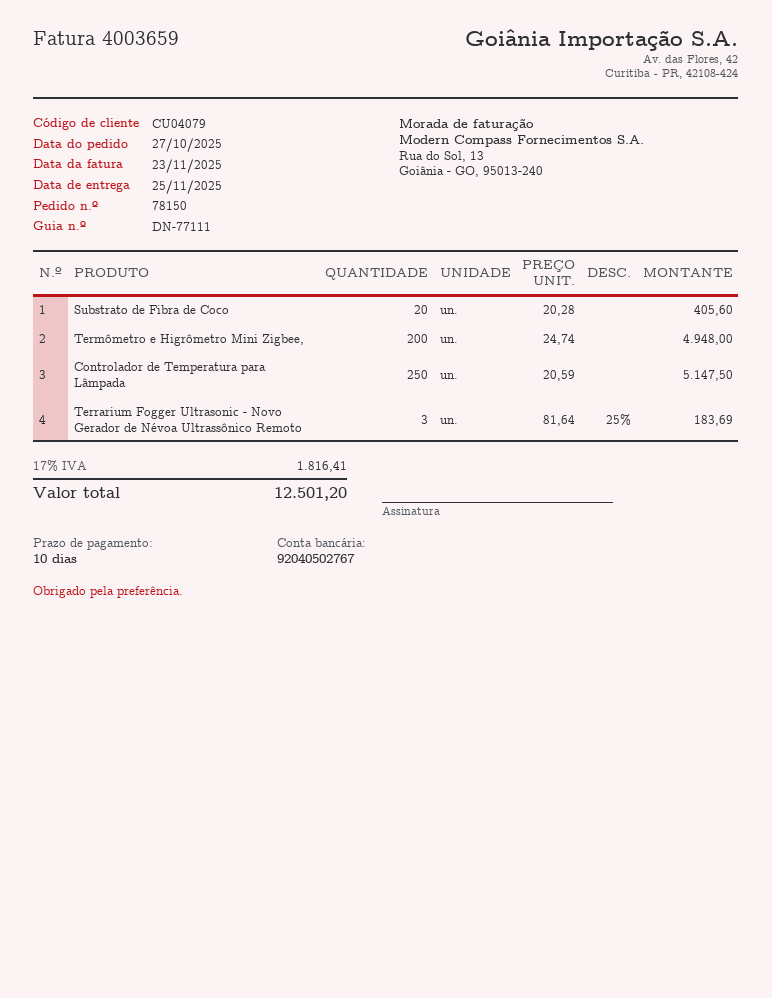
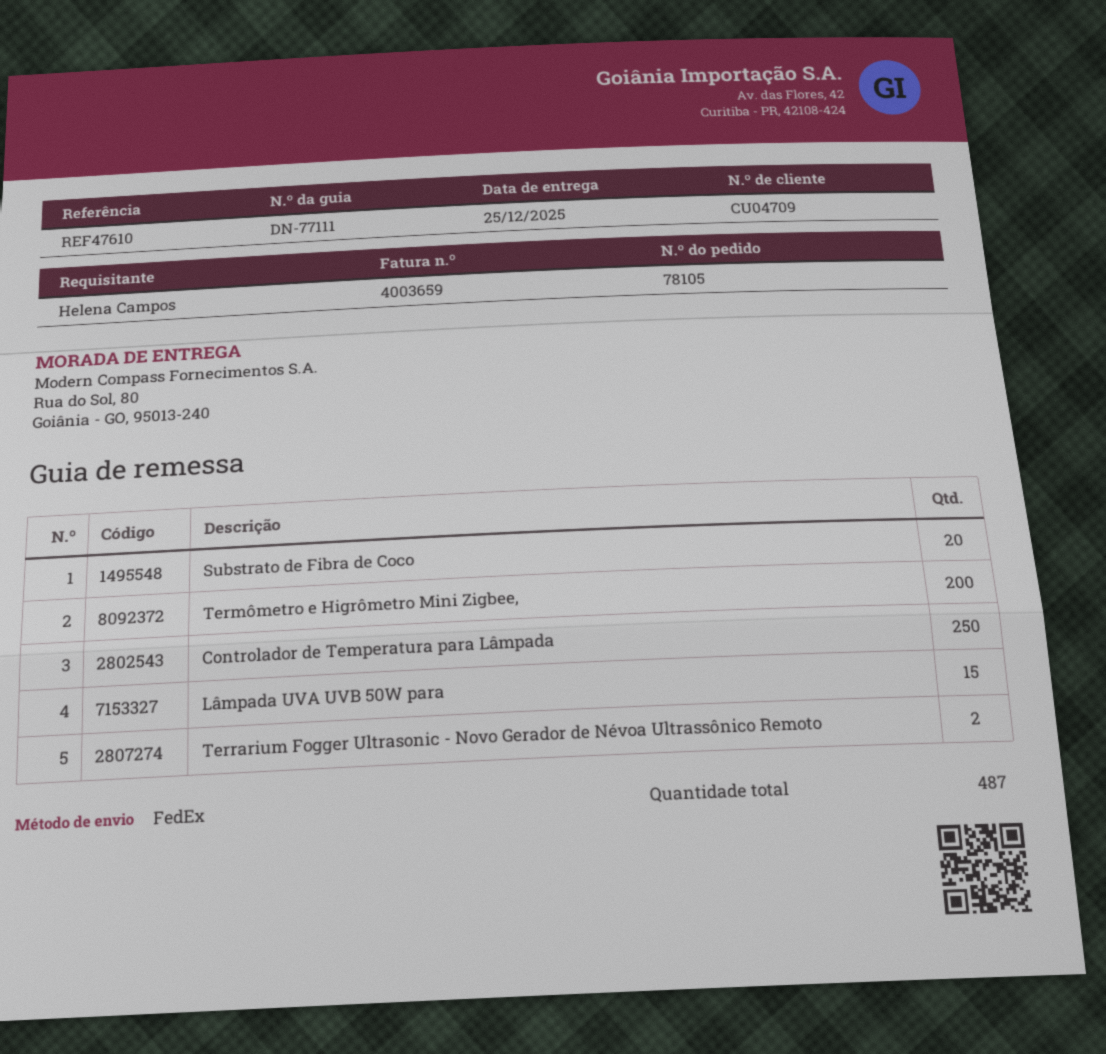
order number: 78150 -> 78105
delivery date: 2025-11-25 -> 2025-12-25
customer number: CU04079 -> CU04709
Terrarium Fogger Ultrasonic - Novo Gerador de Névoa Ultrassônico Remoto: 3 -> 2
Lâmpada UVA UVB 50W para: none -> 15

